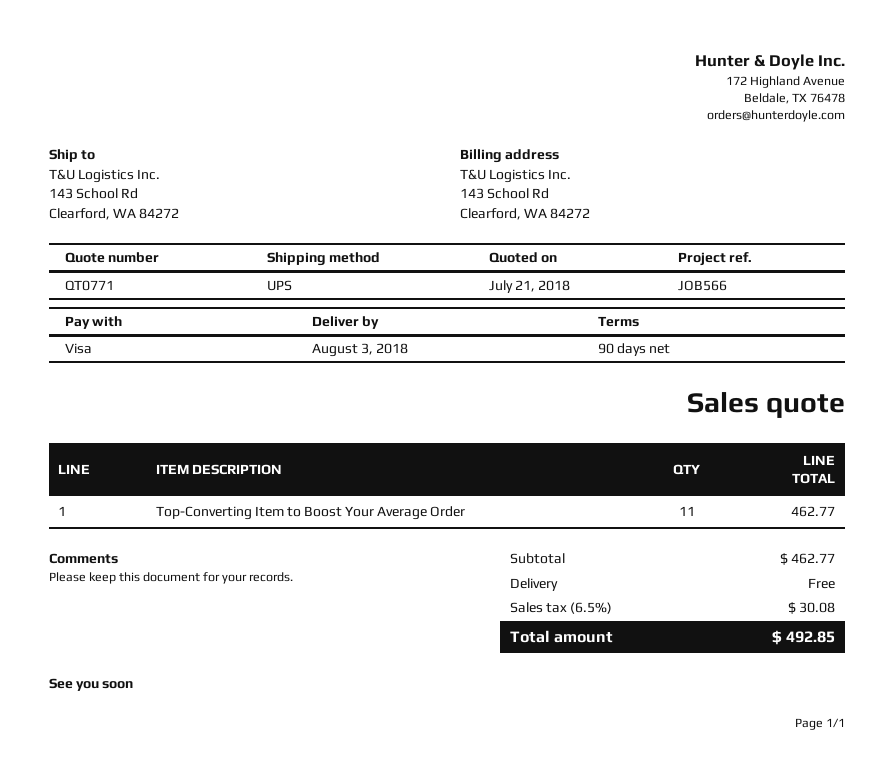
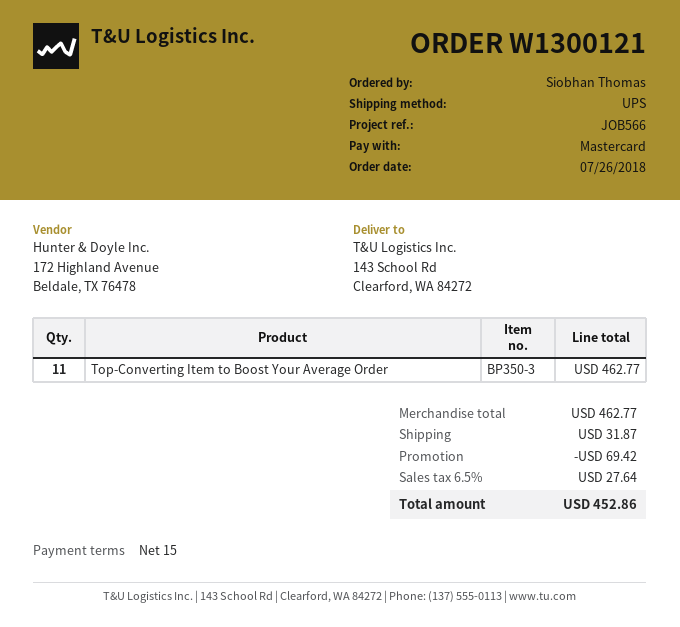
payment terms: 90 days -> 15 days
payment method: Visa -> Mastercard
discount: none -> 69.42
shipping: 0.00 -> 31.87
tax: 6.5% = 30.08 -> 6.5% = 27.64
total: 492.85 -> 452.86

